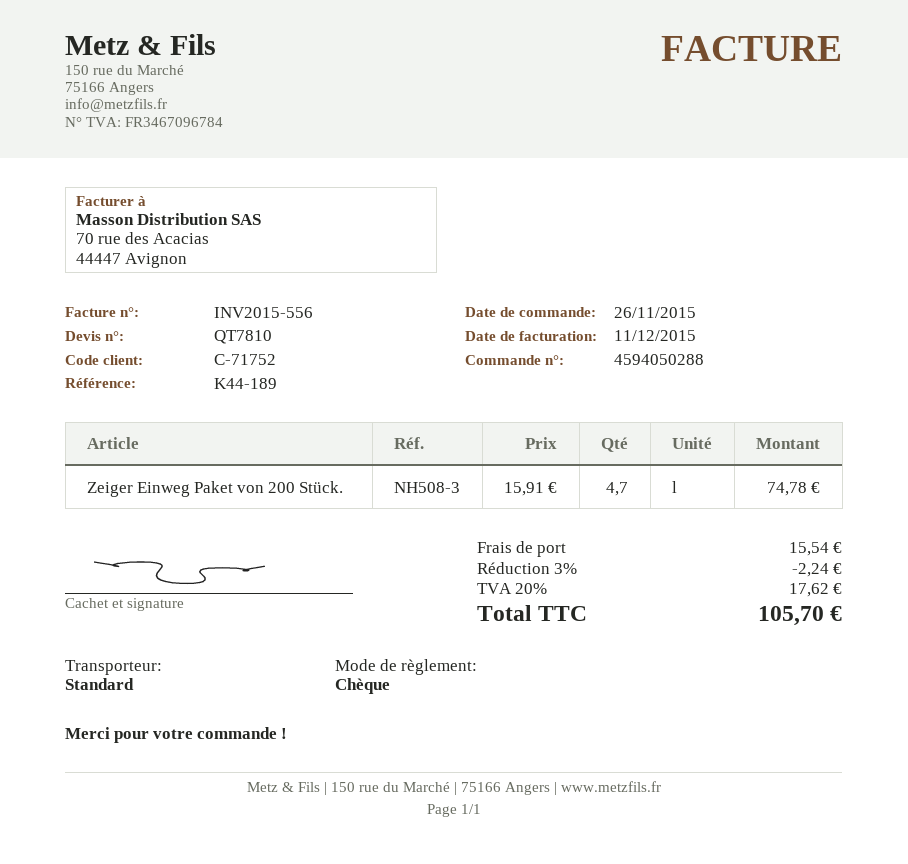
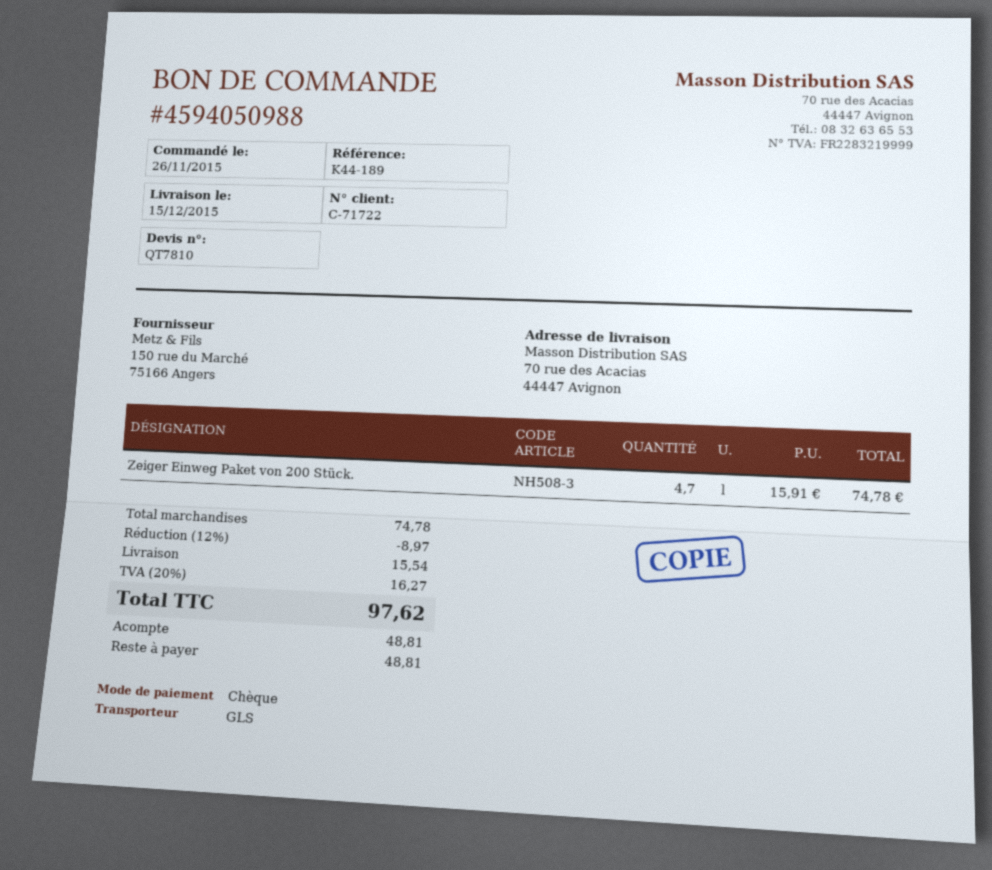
order number: 4594050288 -> 4594050988
customer number: C-71752 -> C-71722
shipping method: standard -> GLS
discount: 3% = 2.24 -> 12% = 8.97
tax: 20% = 17.62 -> 20% = 16.27
total: 105.70 -> 97.62

